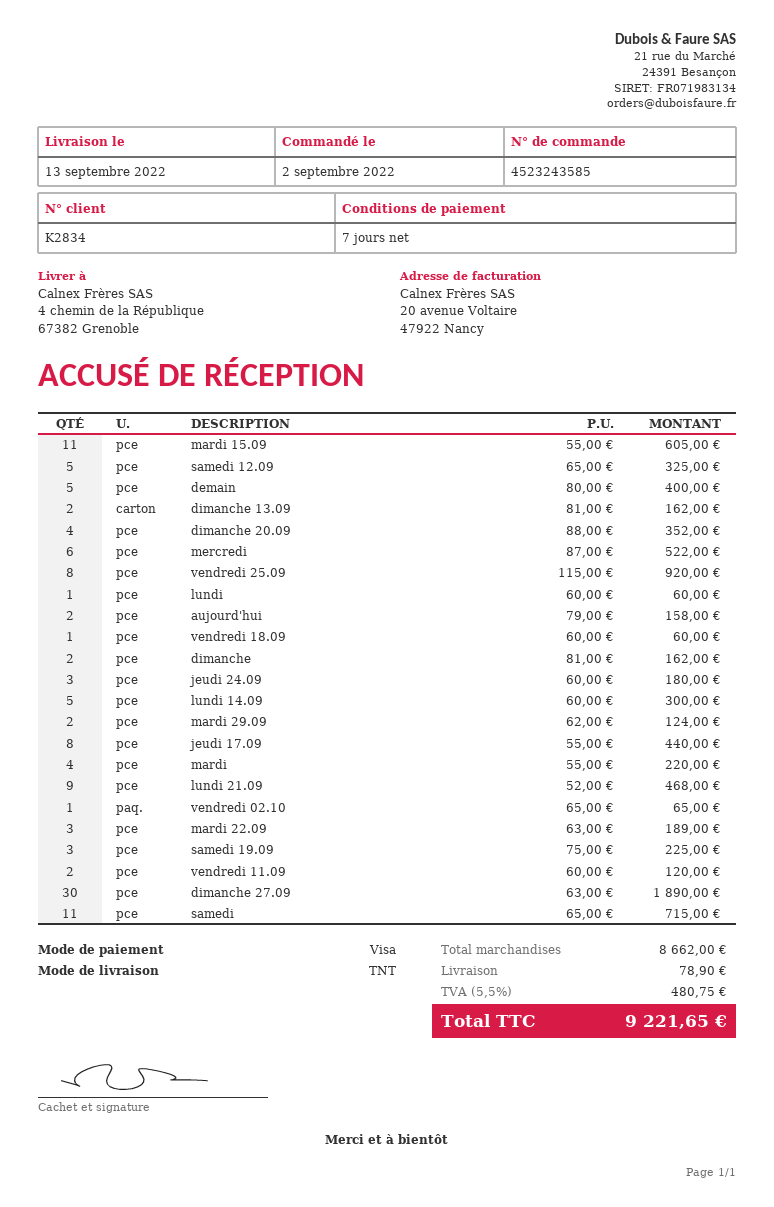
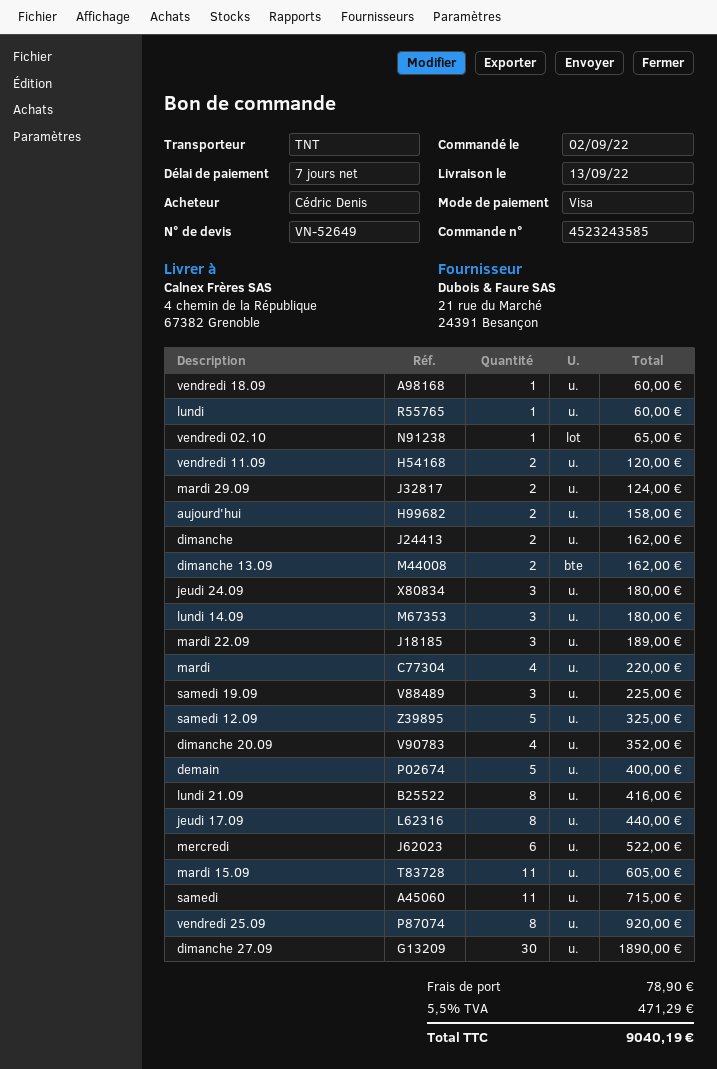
lundi 14.09: 5 for 300.00 -> 3 for 180.00
lundi 21.09: 9 for 468.00 -> 8 for 416.00
tax: 5.5% = 480.75 -> 5.5% = 471.29
total: 9221.65 -> 9040.19

